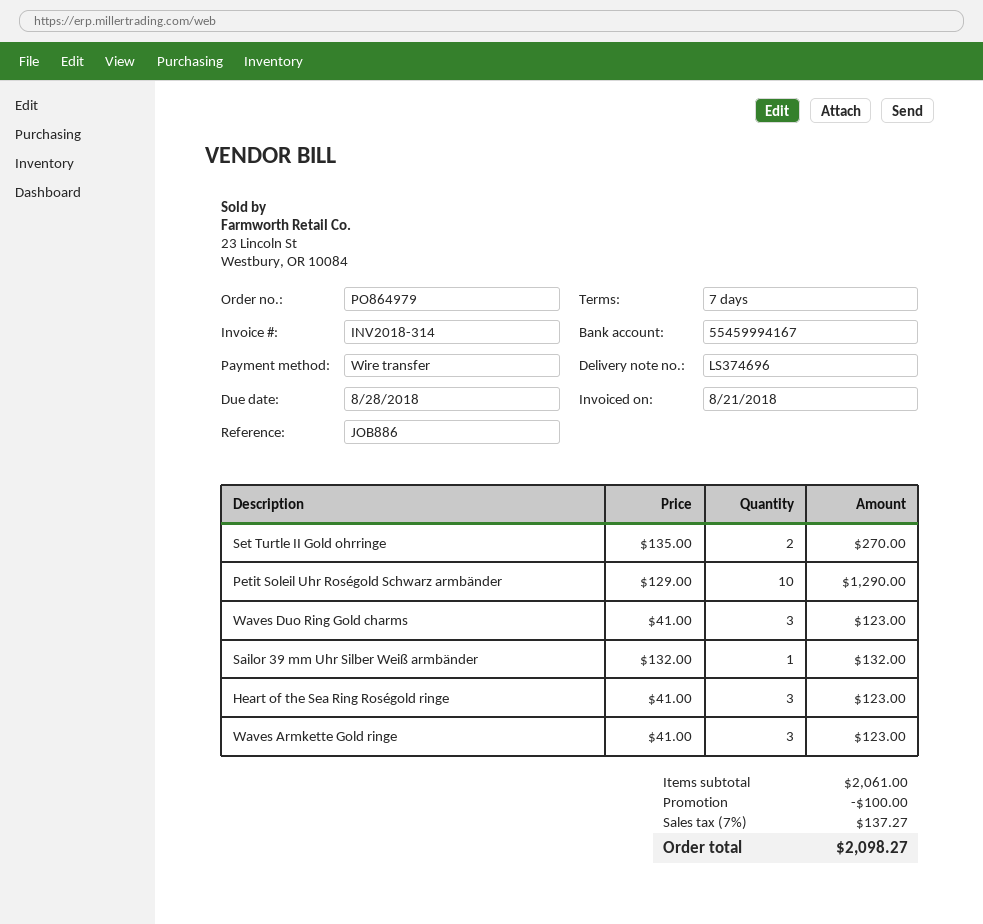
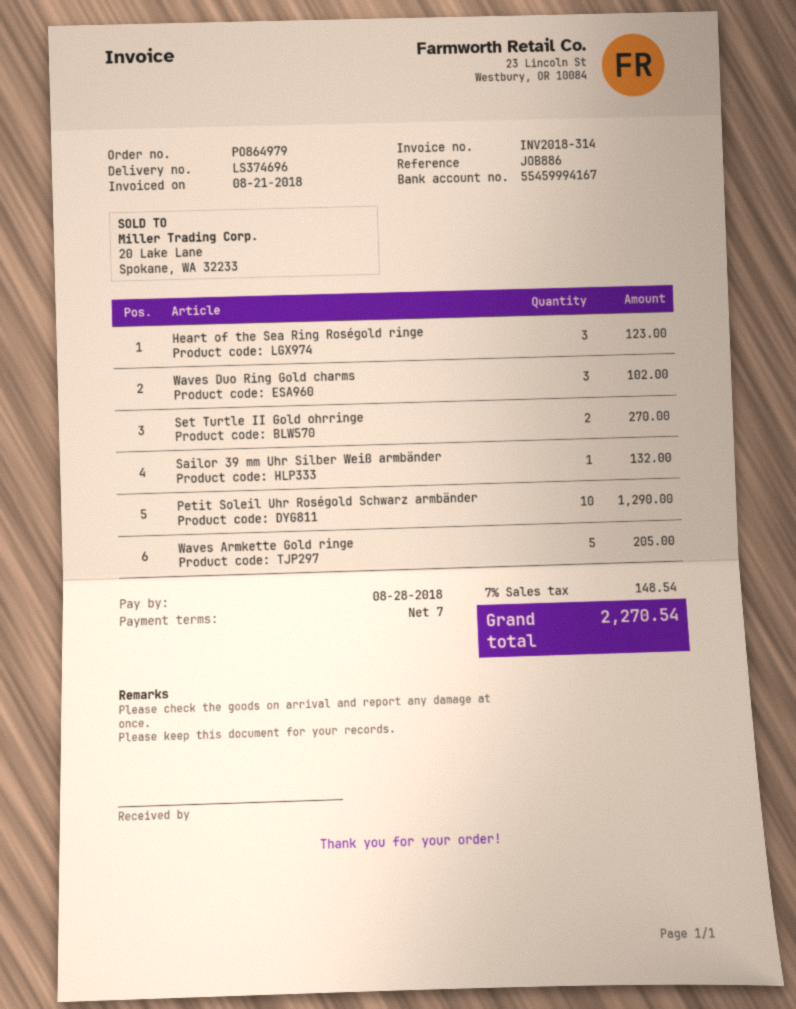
Waves Duo Ring Gold charms: 3 for 123.00 -> 3 for 102.00
Waves Armkette Gold ringe: 3 for 123.00 -> 5 for 205.00
discount: 100.00 -> none
tax: 7% = 137.27 -> 7% = 148.54
total: 2098.27 -> 2270.54

